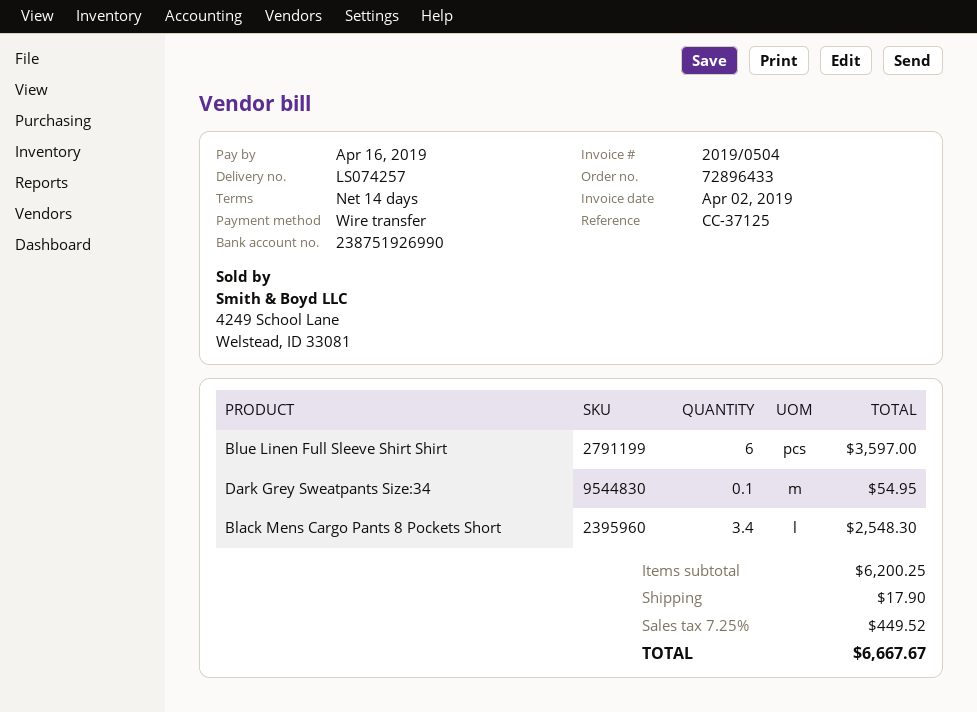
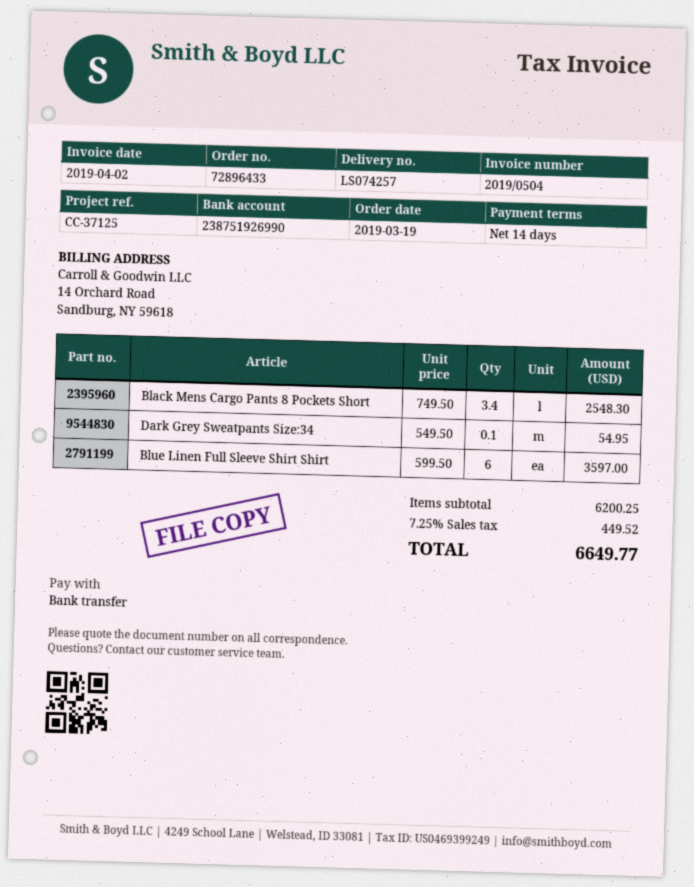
shipping: 17.90 -> none
total: 6667.67 -> 6649.77

